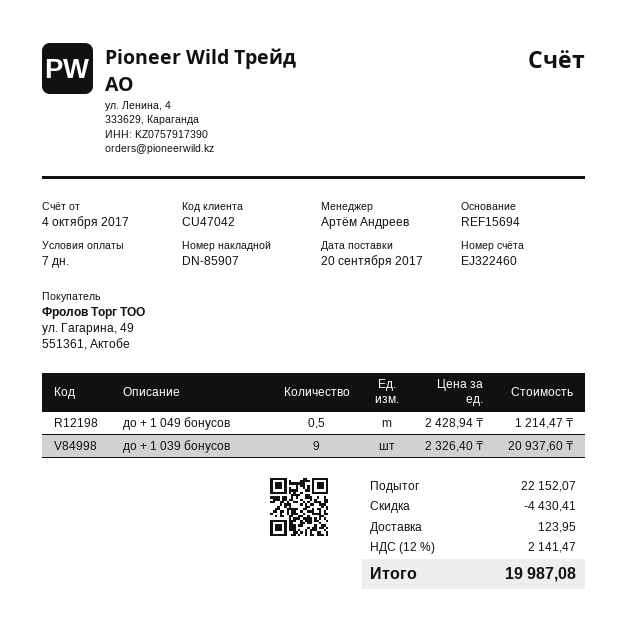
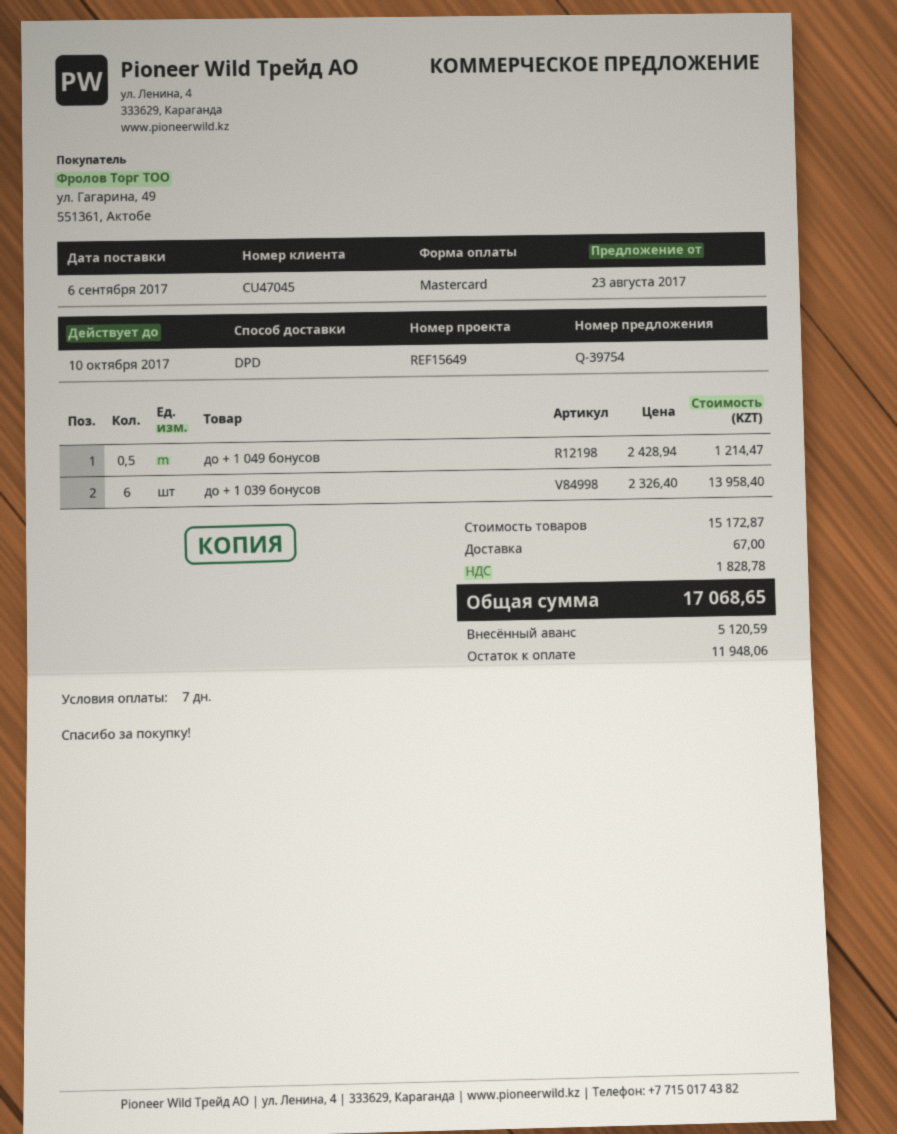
delivery date: 2017-09-20 -> 2017-09-06
customer number: CU47042 -> CU47045
reference: REF15694 -> REF15649
до + 1 039 бонусов: 9 x 2326.40 = 20937.60 -> 6 x 2326.40 = 13958.40
subtotal: 22152.07 -> 15172.87
discount: 4430.41 -> none
shipping: 123.95 -> 67.00
tax: 2141.47 -> 1828.78
total: 19987.08 -> 17068.65

